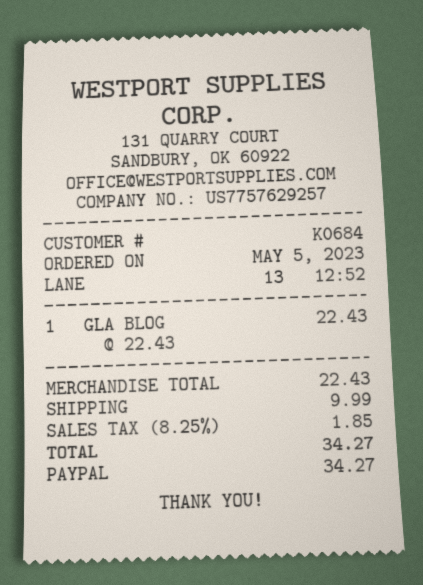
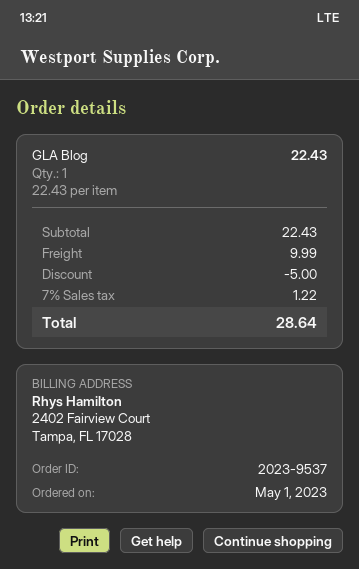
order date: 2023-05-05 -> 2023-05-01
discount: none -> 5.00
tax: 8.25% = 1.85 -> 7% = 1.22
total: 34.27 -> 28.64

